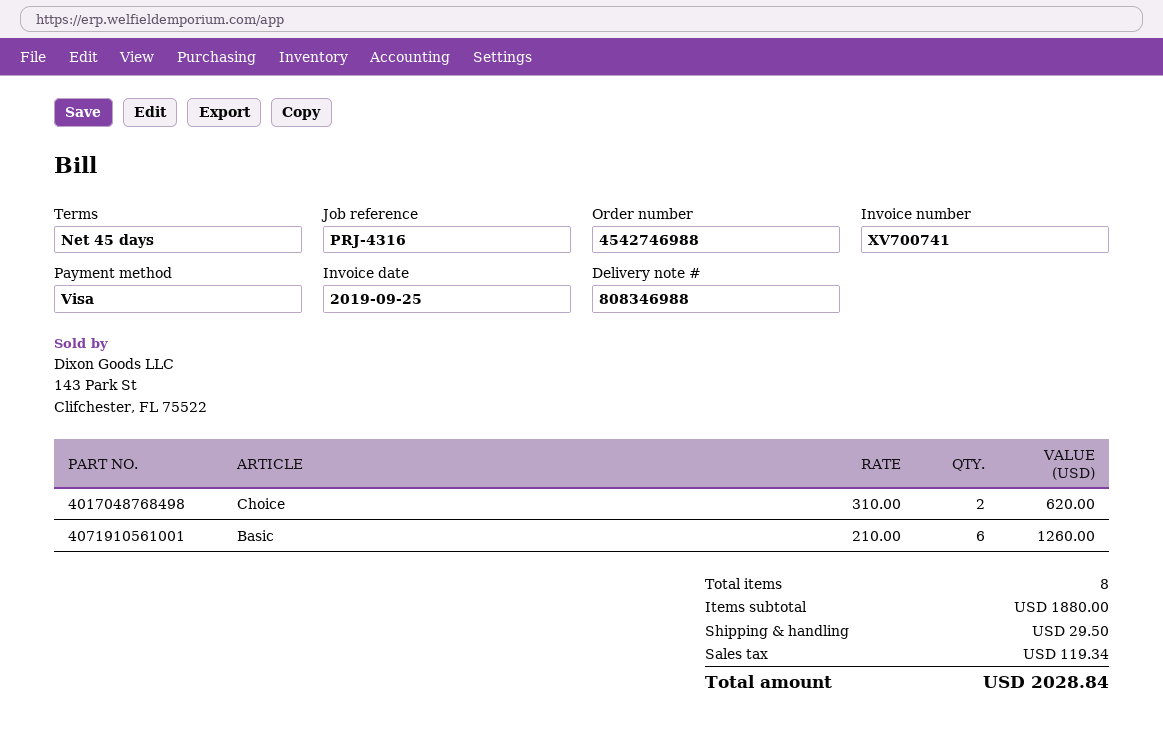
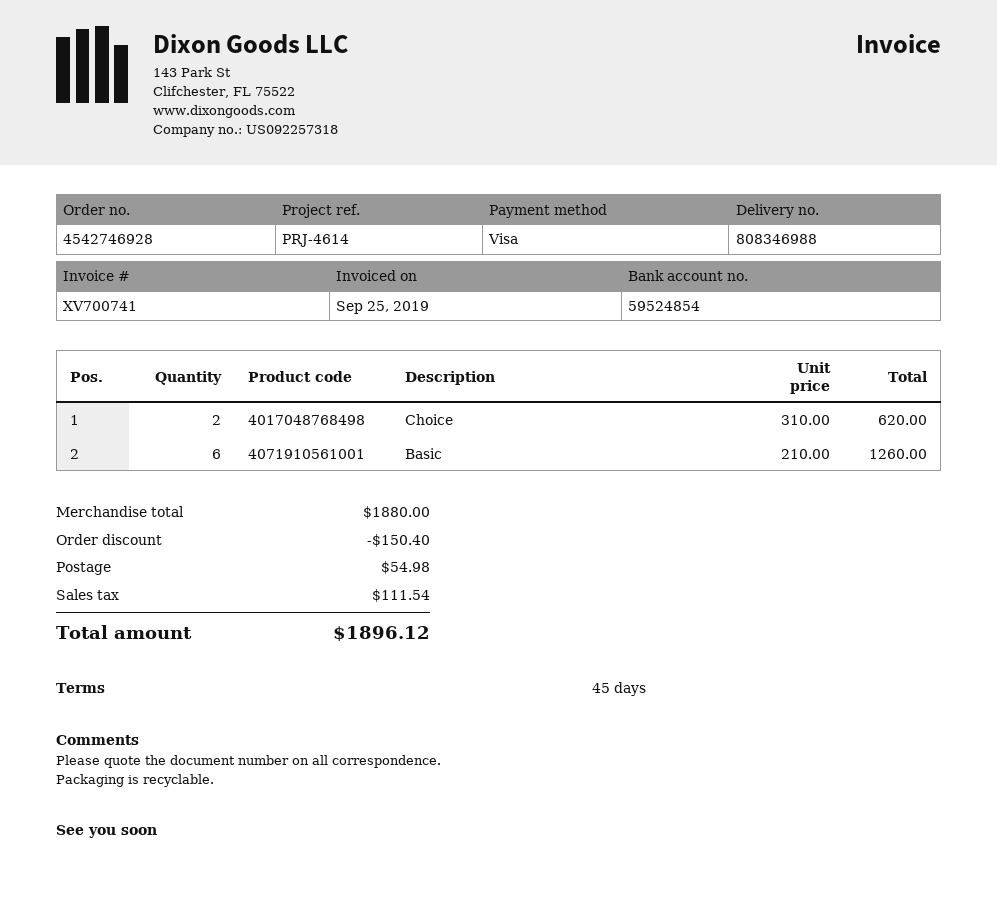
order number: 4542746988 -> 4542746928
reference: PRJ-4316 -> PRJ-4614
discount: none -> 150.40
shipping: 29.50 -> 54.98
tax: 119.34 -> 111.54
total: 2028.84 -> 1896.12

